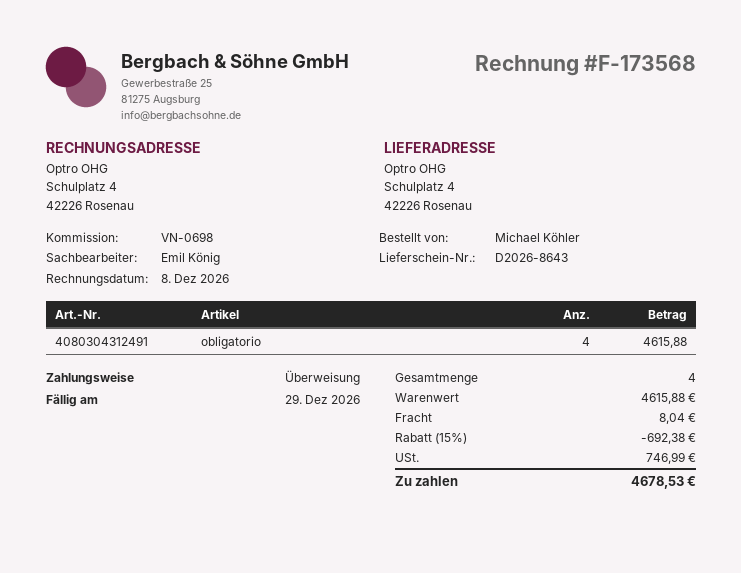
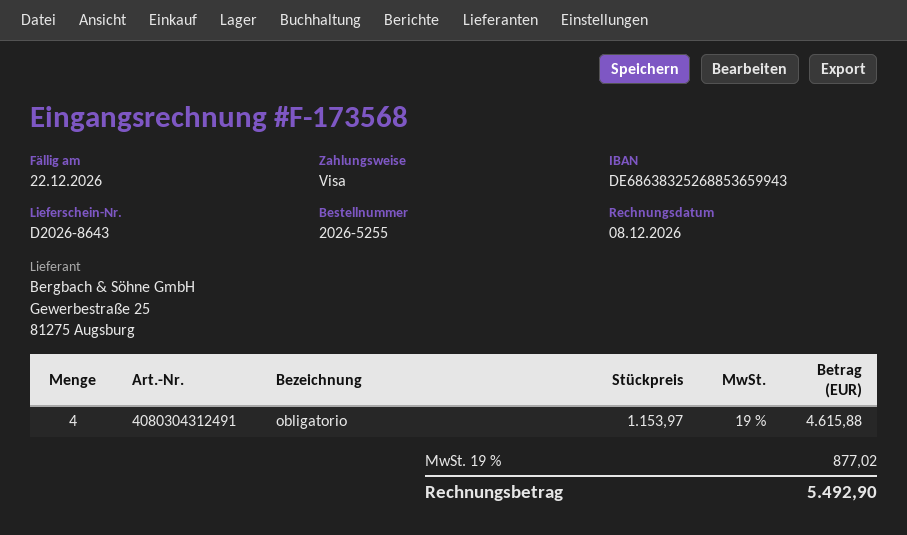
due date: 2026-12-29 -> 2026-12-22
payment method: bank transfer -> Visa
discount: 15% = 692.38 -> none
shipping: 8.04 -> none
tax: 746.99 -> 877.02
total: 4678.53 -> 5492.90

